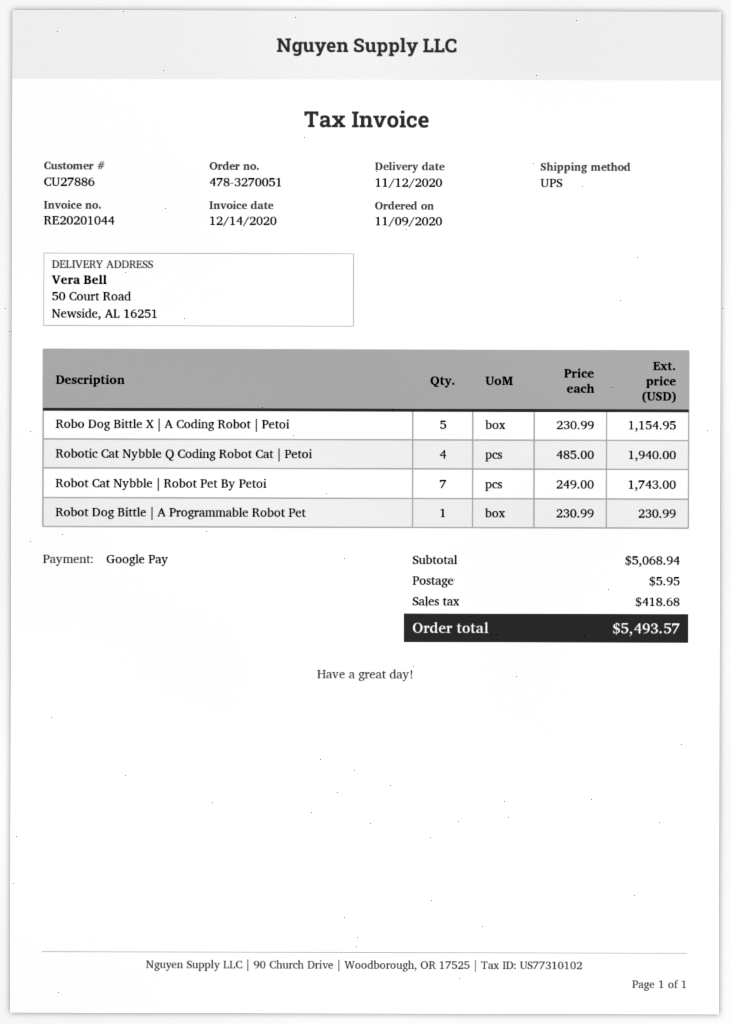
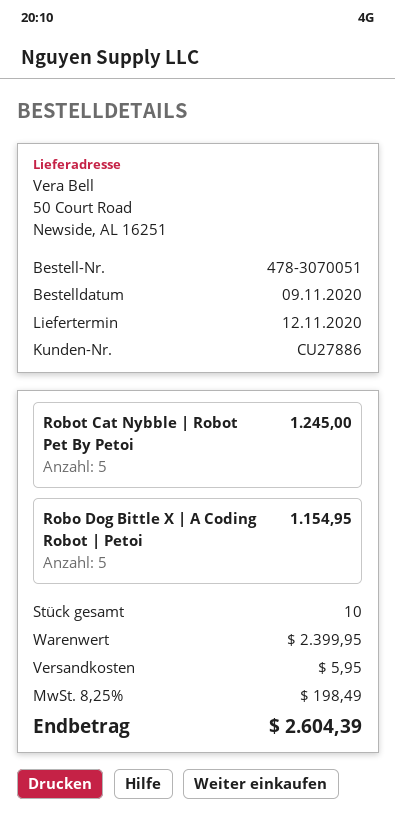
order number: 478-3270051 -> 478-3070051
Robotic Cat Nybble Q Coding Robot Cat | Petoi: 4 for 1940.00 -> none
Robot Cat Nybble | Robot Pet By Petoi: 7 for 1743.00 -> 5 for 1245.00
Robot Dog Bittle | A Programmable Robot Pet: 1 for 230.99 -> none
subtotal: 5068.94 -> 2399.95
tax: 418.68 -> 198.49
total: 5493.57 -> 2604.39

